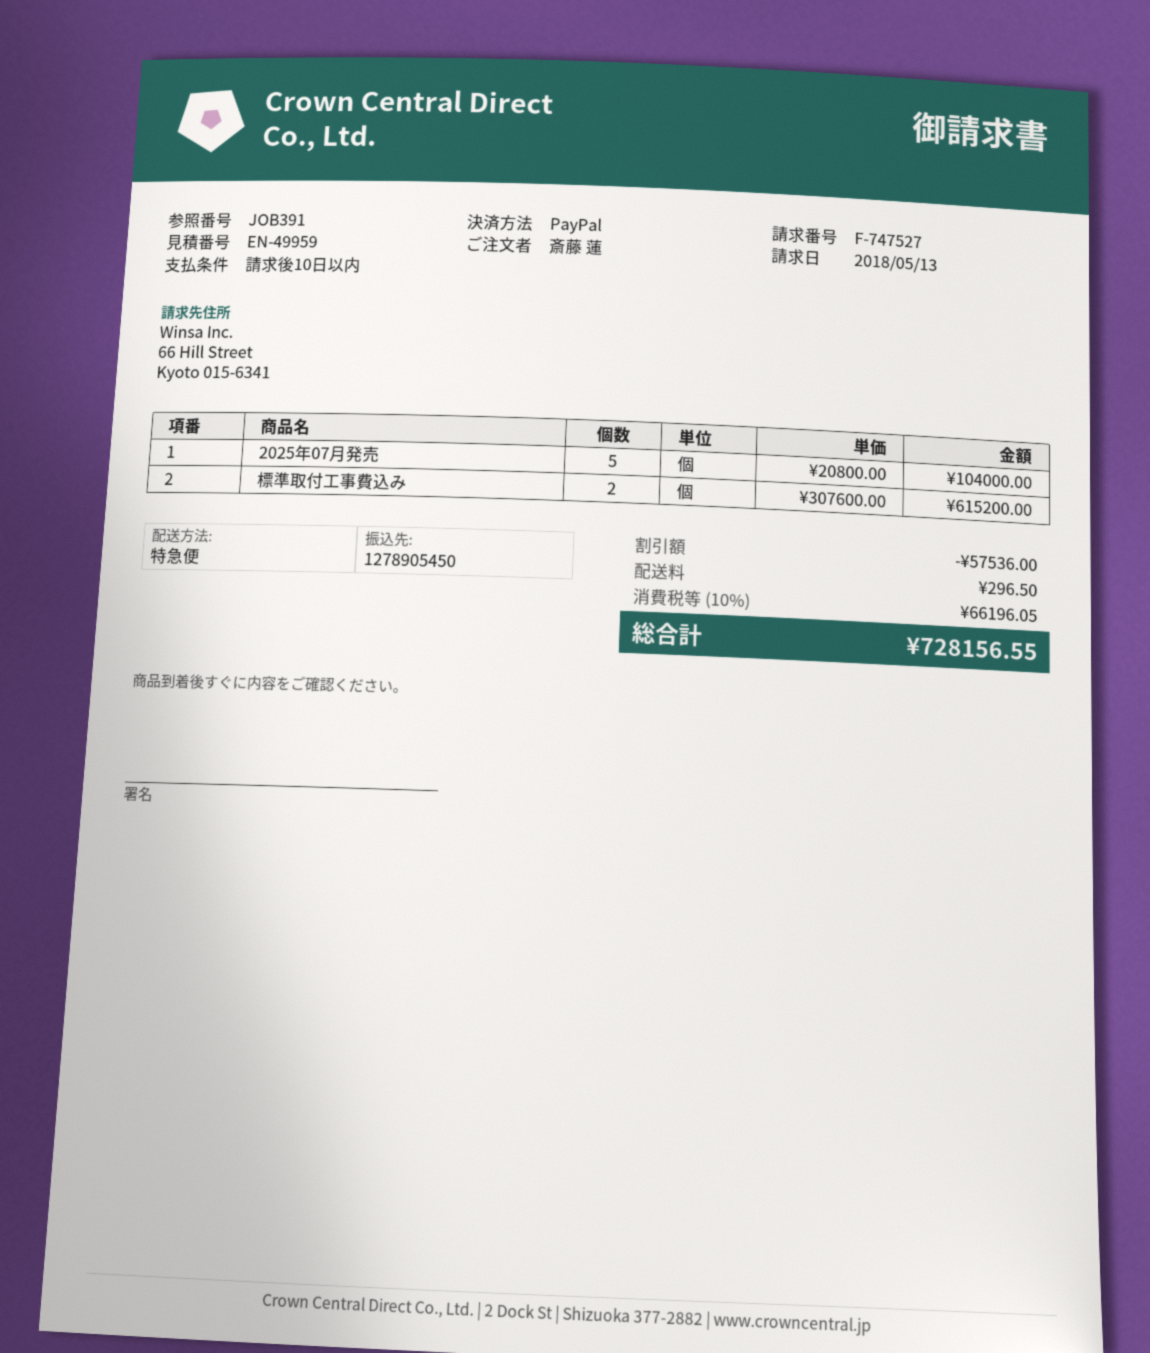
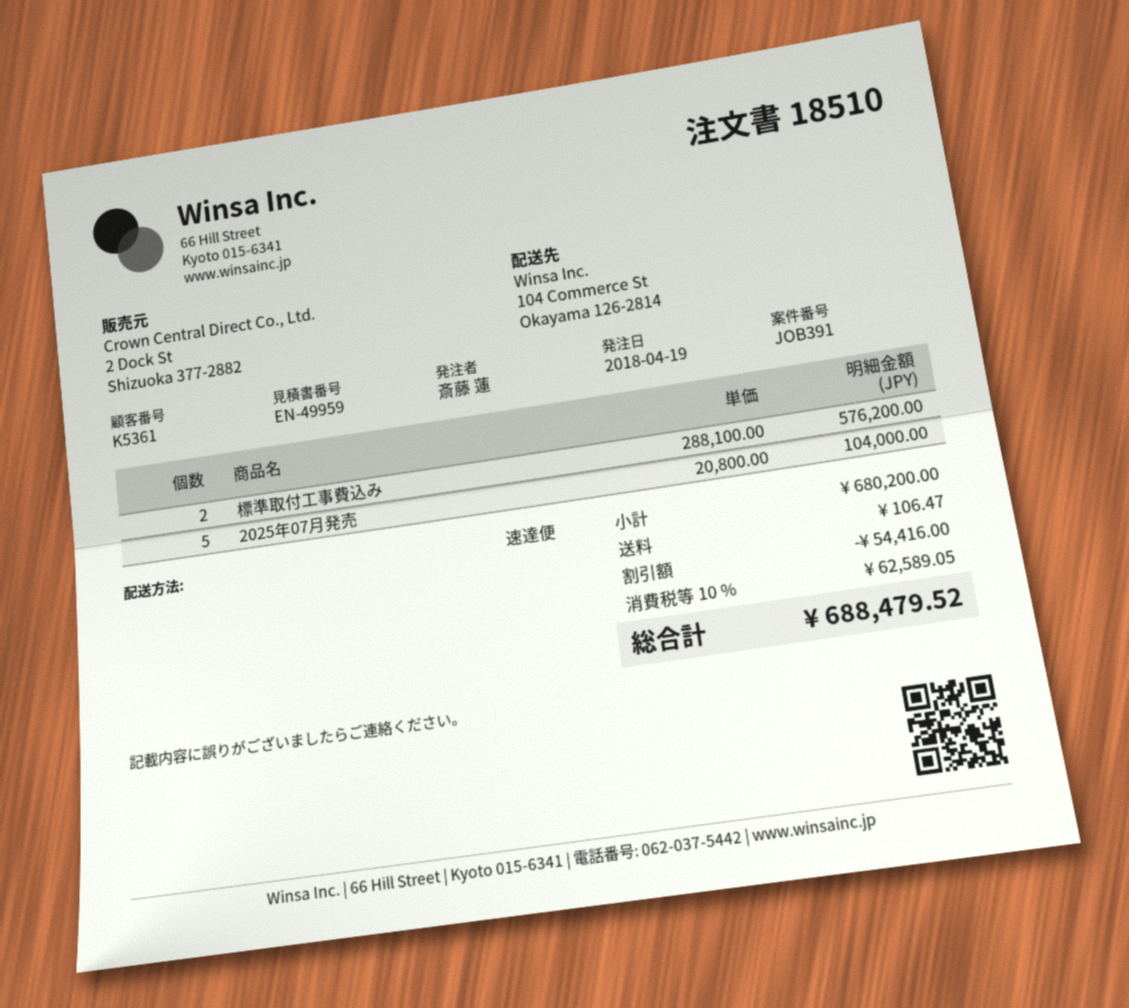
標準取付工事費込み: 2 x 307600.00 = 615200.00 -> 2 x 288100.00 = 576200.00
discount: 57536.00 -> 54416.00
shipping: 296.50 -> 106.47
tax: 10% = 66196.05 -> 10% = 62589.05
total: 728156.55 -> 688479.52

